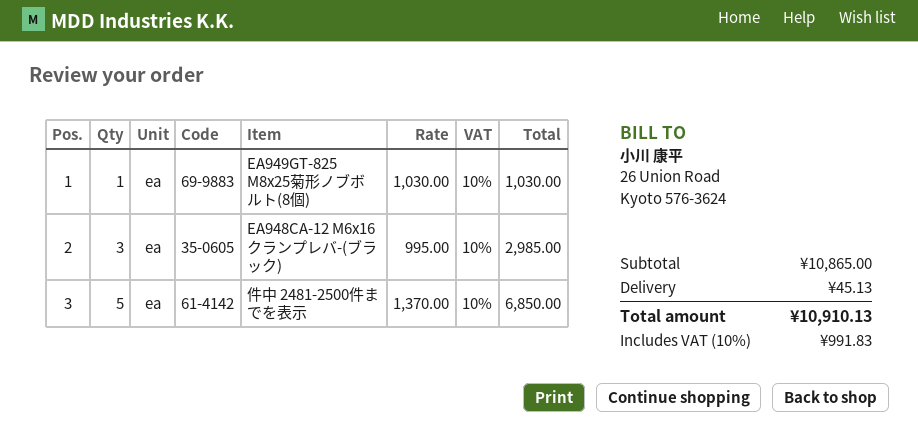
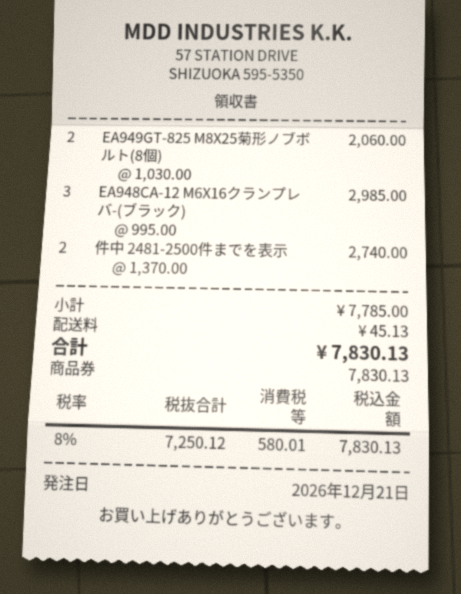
EA949GT-825 M8x25菊形ノブボルト(8個): 1 x 1030.00 = 1030.00 -> 2 x 1030.00 = 2060.00
件中 2481-2500件までを表示: 5 x 1370.00 = 6850.00 -> 2 x 1370.00 = 2740.00
subtotal: 10865.00 -> 7785.00
tax: 10% = 991.83 -> 8% = 580.01
total: 10910.13 -> 7830.13

